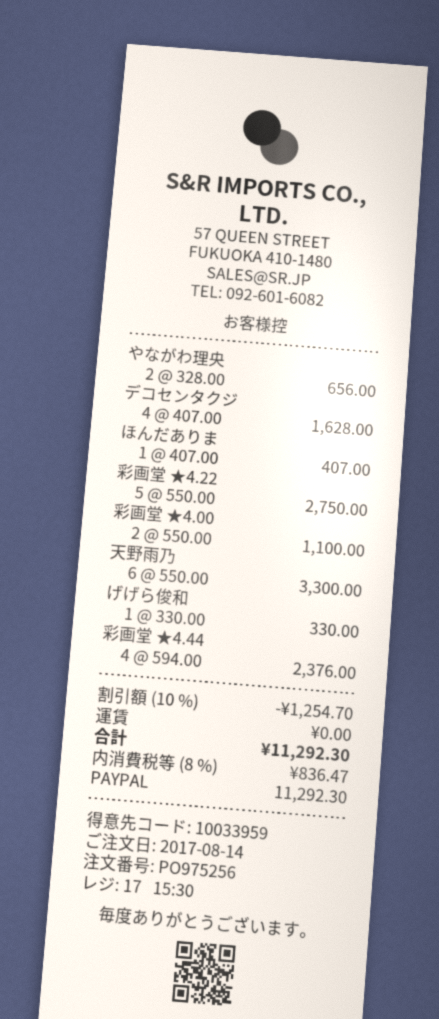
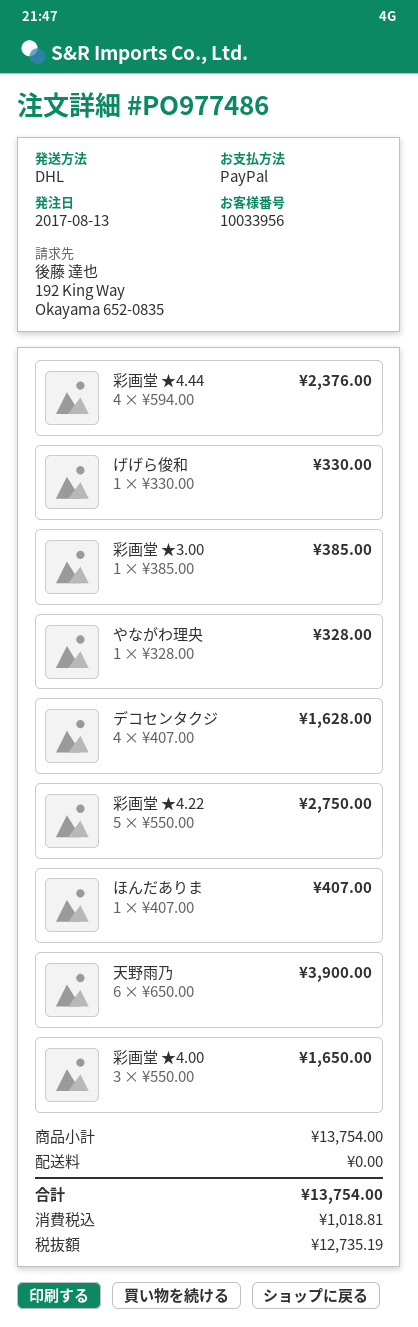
order number: PO975256 -> PO977486
order date: 2017-08-14 -> 2017-08-13
customer number: 10033959 -> 10033956
やながわ理央: 2 x 328.00 = 656.00 -> 1 x 328.00 = 328.00
彩画堂 ★4.00: 2 x 550.00 = 1100.00 -> 3 x 550.00 = 1650.00
天野雨乃: 6 x 550.00 = 3300.00 -> 6 x 650.00 = 3900.00
彩画堂 ★3.00: none -> 1 x 385.00 = 385.00
discount: 10% = 1254.70 -> none
tax: 836.47 -> 1018.81
total: 11292.30 -> 13754.00

